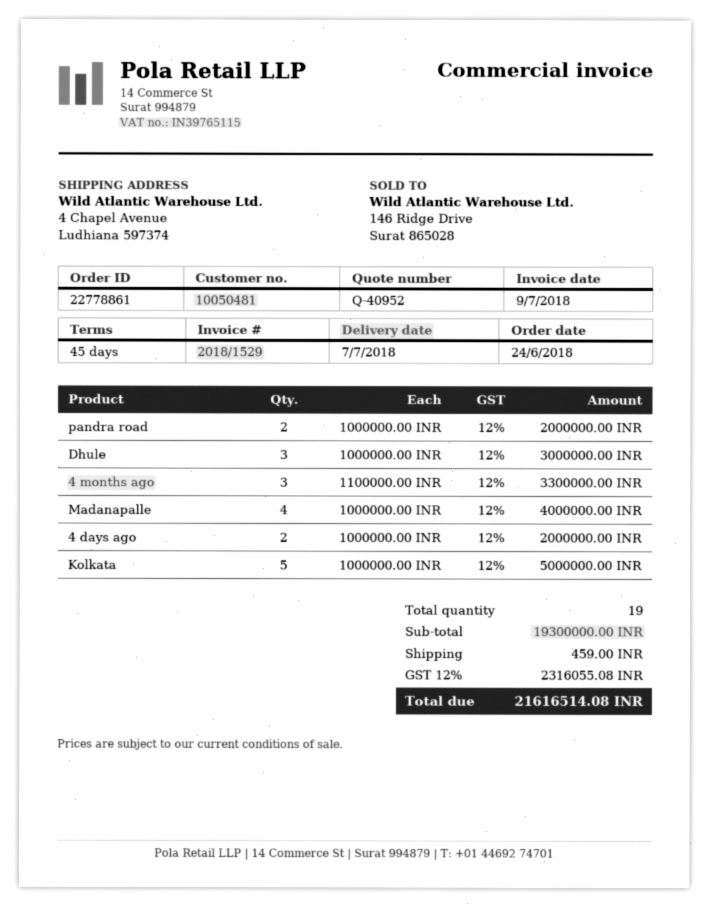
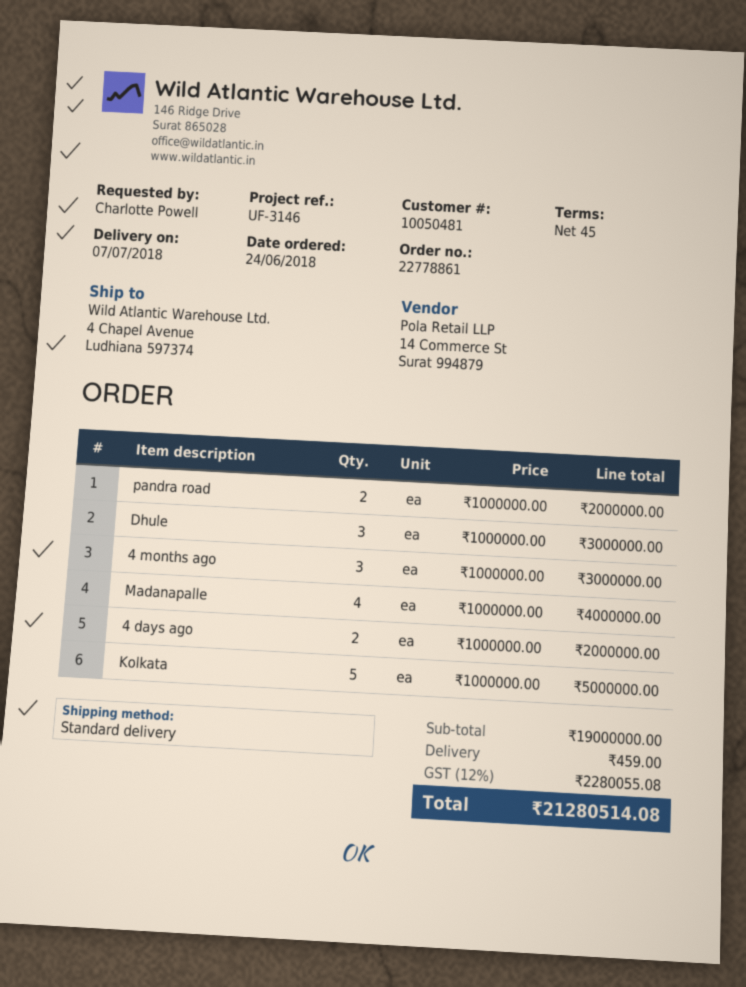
4 months ago: 3 x 1100000.00 = 3300000.00 -> 3 x 1000000.00 = 3000000.00
subtotal: 19300000.00 -> 19000000.00
tax: 12% = 2316055.08 -> 12% = 2280055.08
total: 21616514.08 -> 21280514.08

